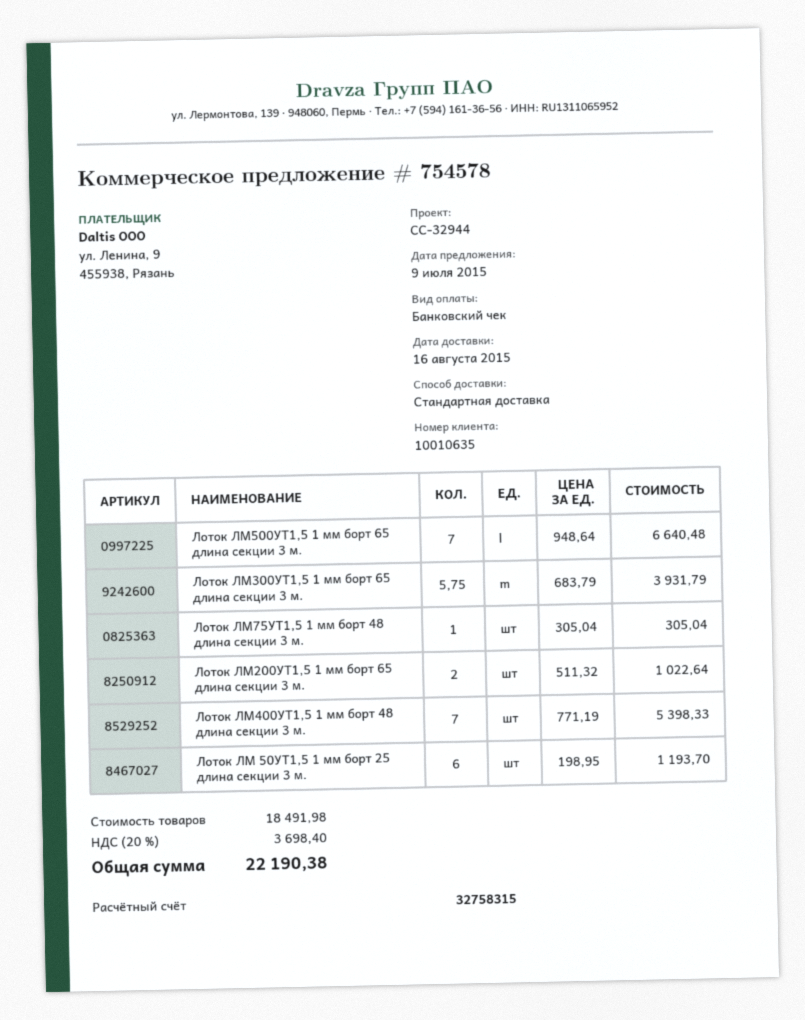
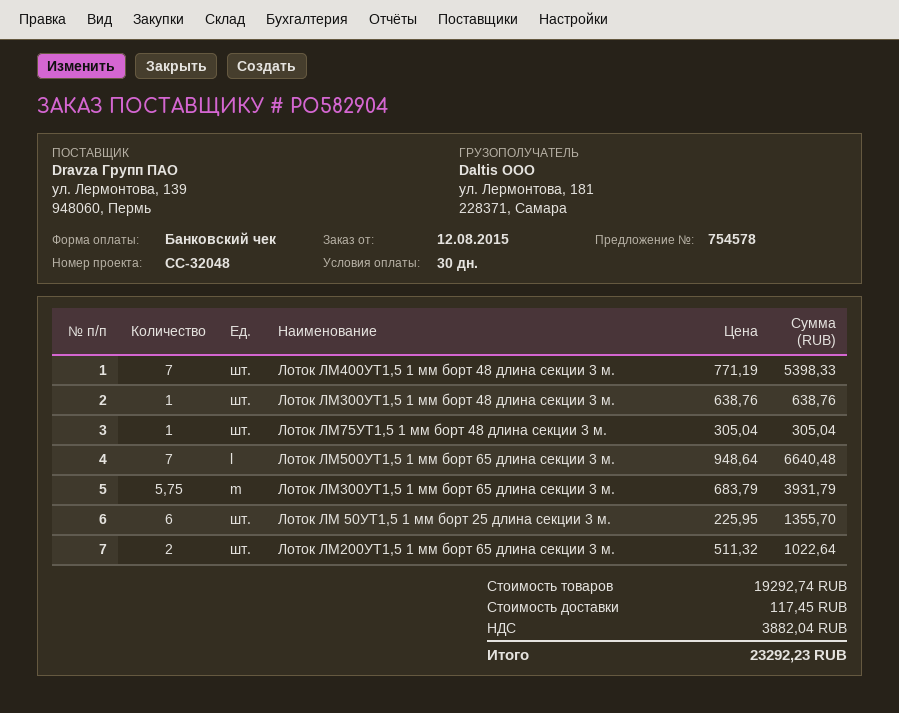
reference: CC-32944 -> CC-32048
Лоток ЛМ 50УТ1,5 1 мм борт 25 длина секции 3 м.: 6 x 198.95 = 1193.70 -> 6 x 225.95 = 1355.70
Лоток ЛМ300УТ1,5 1 мм борт 48 длина секции 3 м.: none -> 1 x 638.76 = 638.76
subtotal: 18491.98 -> 19292.74
shipping: none -> 117.45
tax: 3698.40 -> 3882.04
total: 22190.38 -> 23292.23

